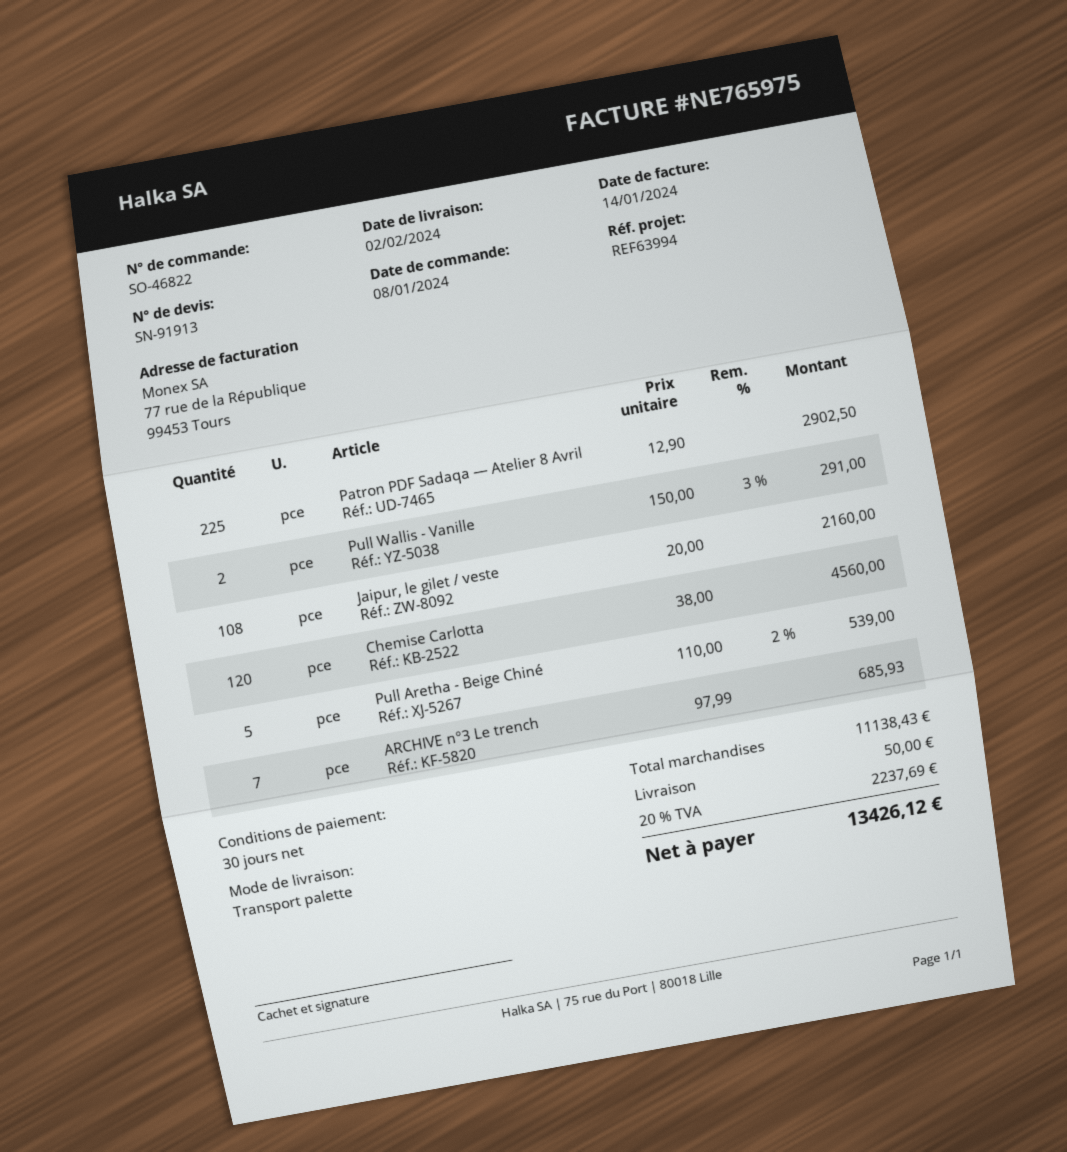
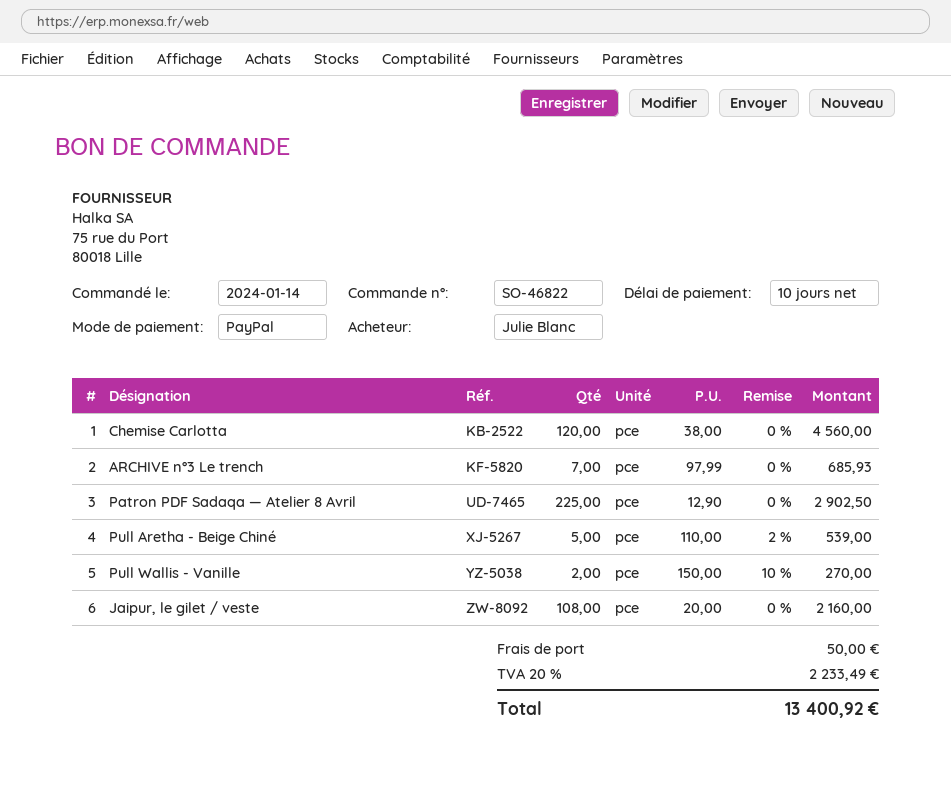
order date: 2024-01-08 -> 2024-01-14
payment terms: 30 days -> 10 days
Pull Wallis - Vanille: 2 x 150.00 - 3% = 291.00 -> 2 x 150.00 - 10% = 270.00
tax: 20% = 2237.69 -> 20% = 2233.49
total: 13426.12 -> 13400.92

